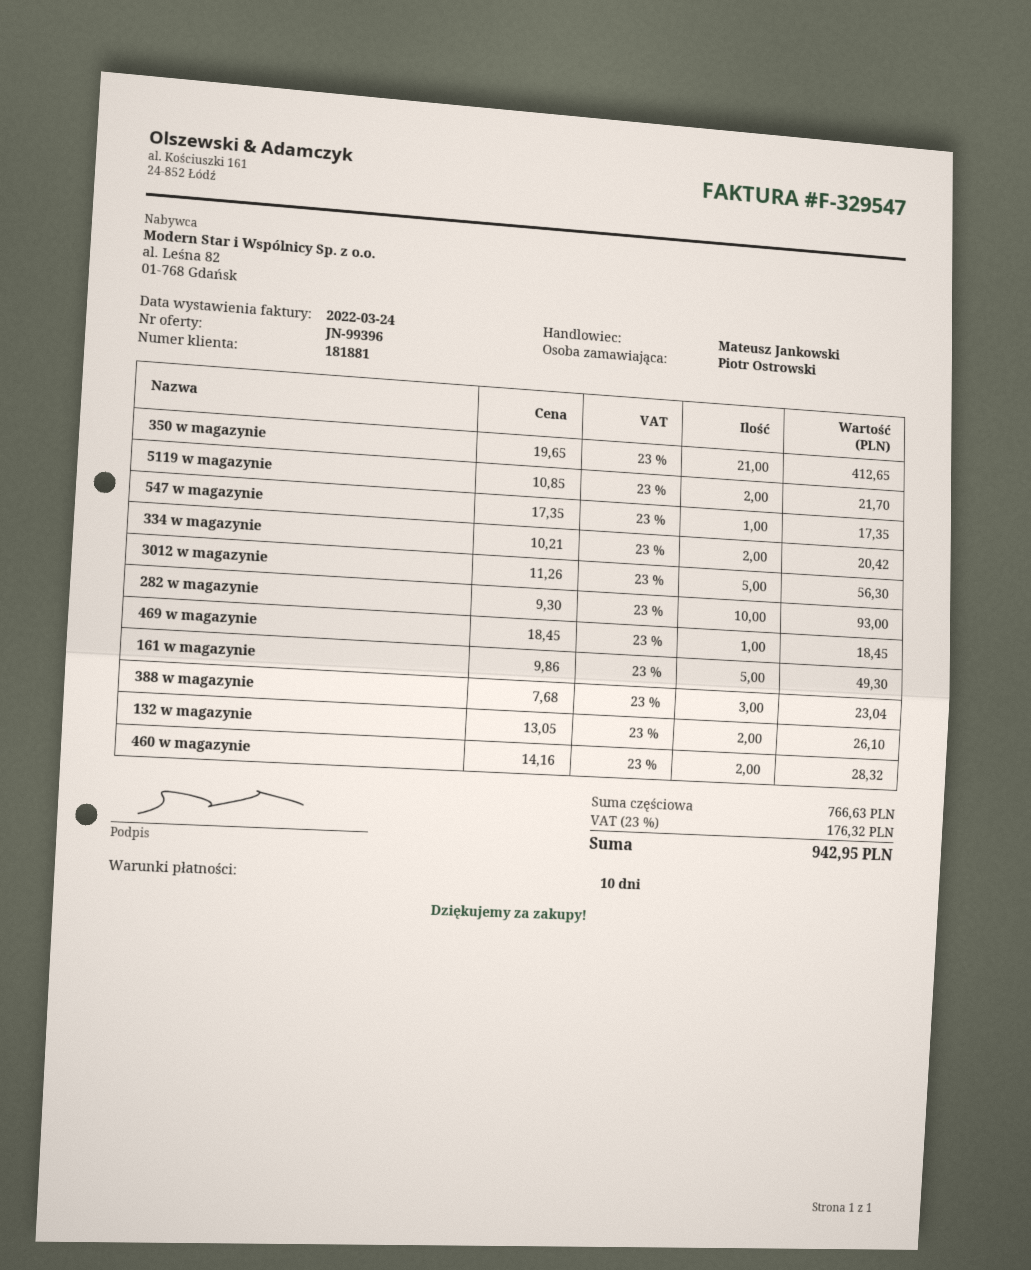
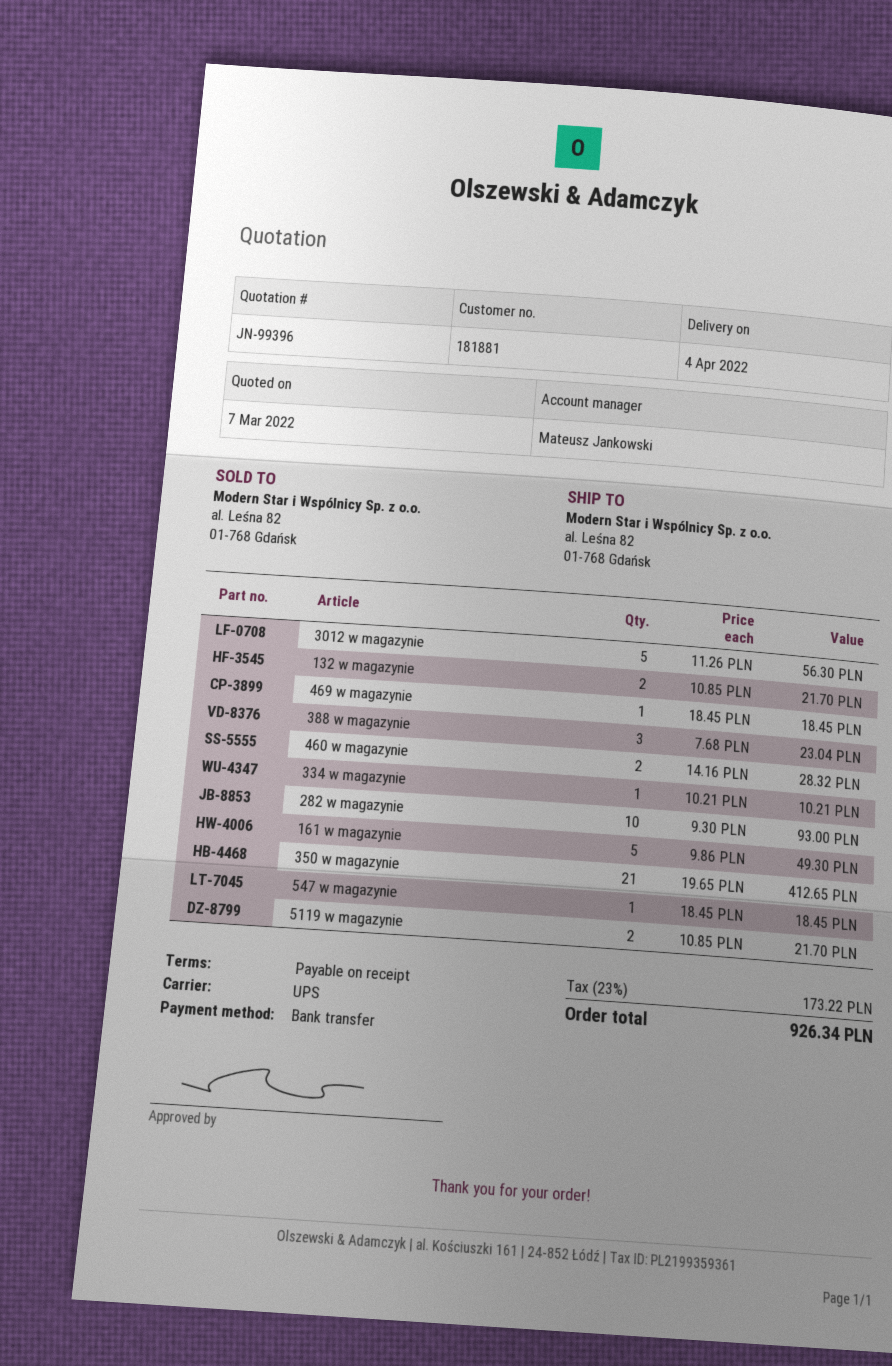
payment terms: 10 days -> on receipt
547 w magazynie: 1 x 17.35 = 17.35 -> 1 x 18.45 = 18.45
334 w magazynie: 2 x 10.21 = 20.42 -> 1 x 10.21 = 10.21
132 w magazynie: 2 x 13.05 = 26.10 -> 2 x 10.85 = 21.70
tax: 23% = 176.32 -> 23% = 173.22
total: 942.95 -> 926.34

